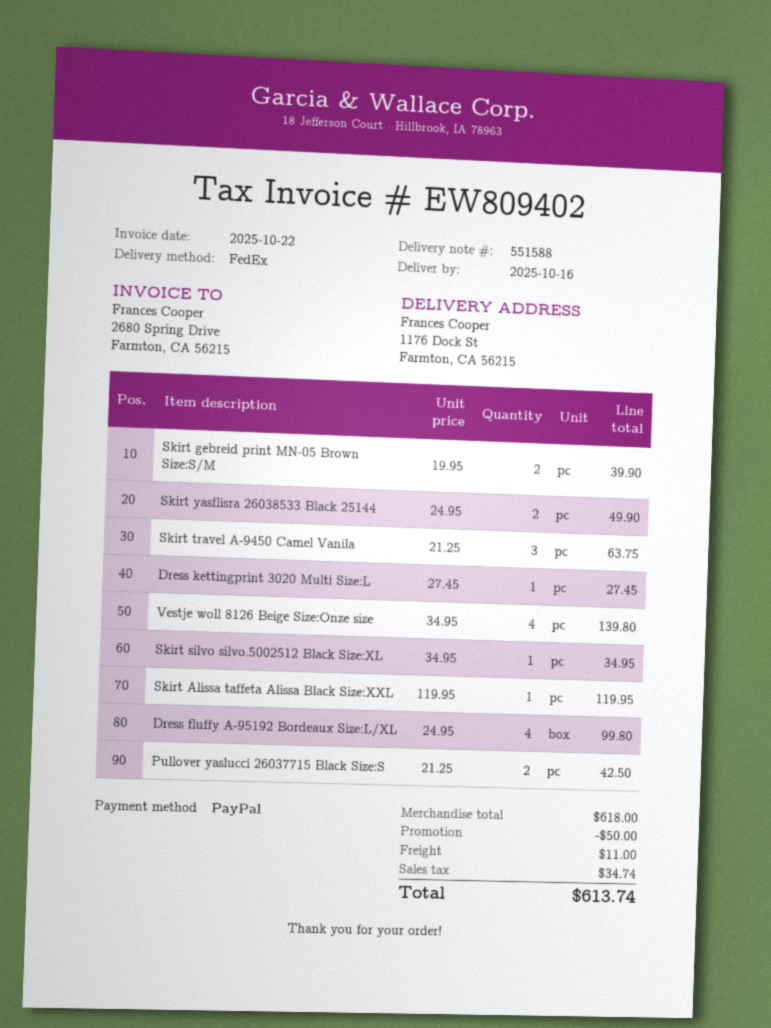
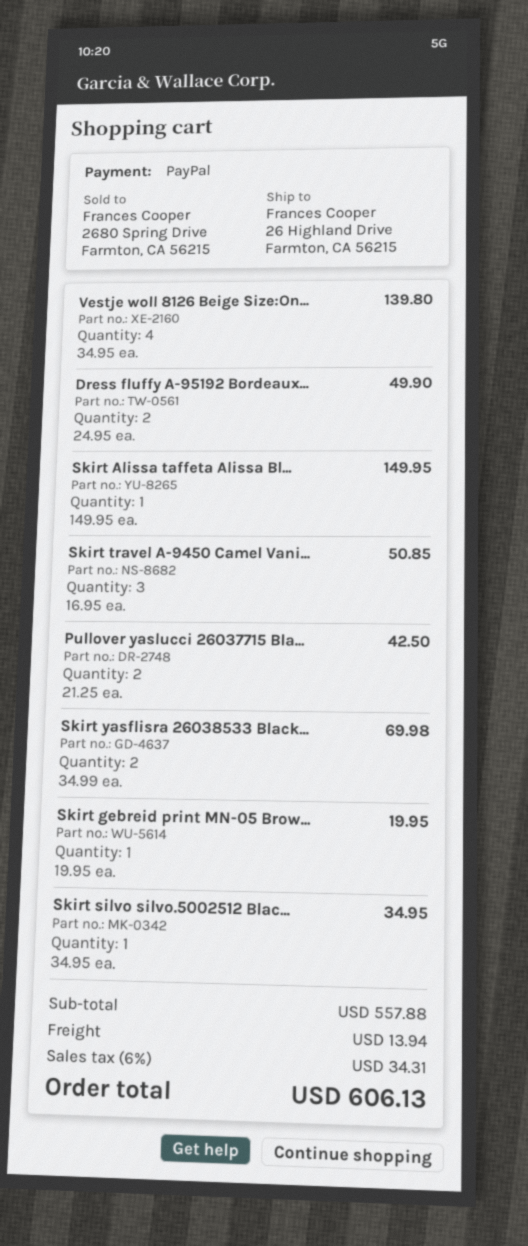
ship to: 1176 Dock St, Farmton, CA 56215 -> 26 Highland Drive, Farmton, CA 56215
Skirt gebreid print MN-05 Brown Size:S/M: 2 x 19.95 = 39.90 -> 1 x 19.95 = 19.95
Skirt yasflisra 26038533 Black 25144: 2 x 24.95 = 49.90 -> 2 x 34.99 = 69.98
Skirt travel A-9450 Camel Vanila: 3 x 21.25 = 63.75 -> 3 x 16.95 = 50.85
Dress kettingprint 3020 Multi Size:L: 1 x 27.45 = 27.45 -> none
Skirt Alissa taffeta Alissa Black Size:XXL: 1 x 119.95 = 119.95 -> 1 x 149.95 = 149.95
Dress fluffy A-95192 Bordeaux Size:L/XL: 4 x 24.95 = 99.80 -> 2 x 24.95 = 49.90
subtotal: 618.00 -> 557.88
discount: 50.00 -> none
shipping: 11.00 -> 13.94
tax: 34.74 -> 34.31
total: 613.74 -> 606.13

